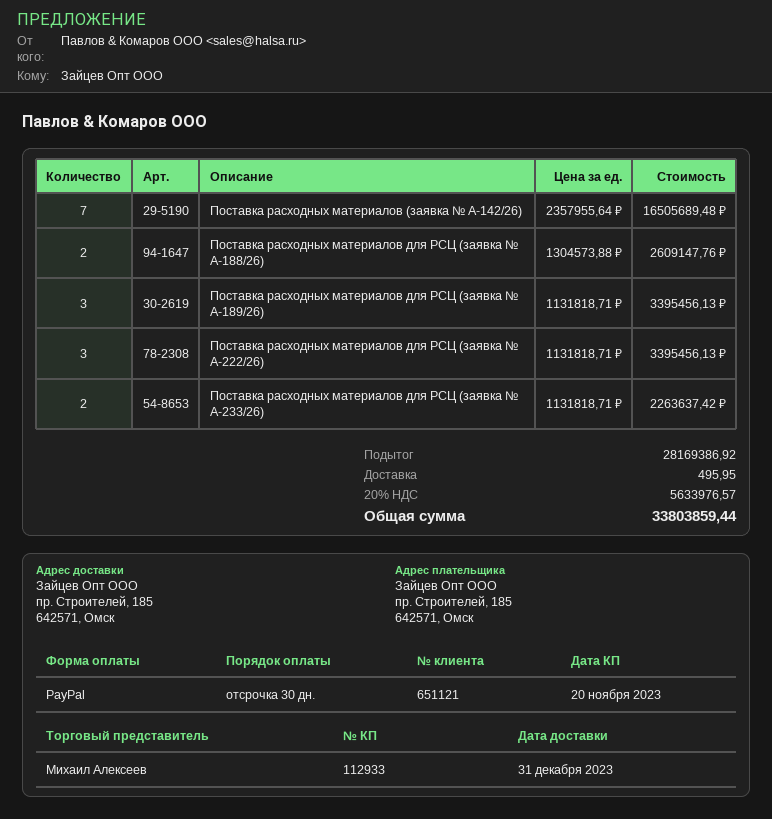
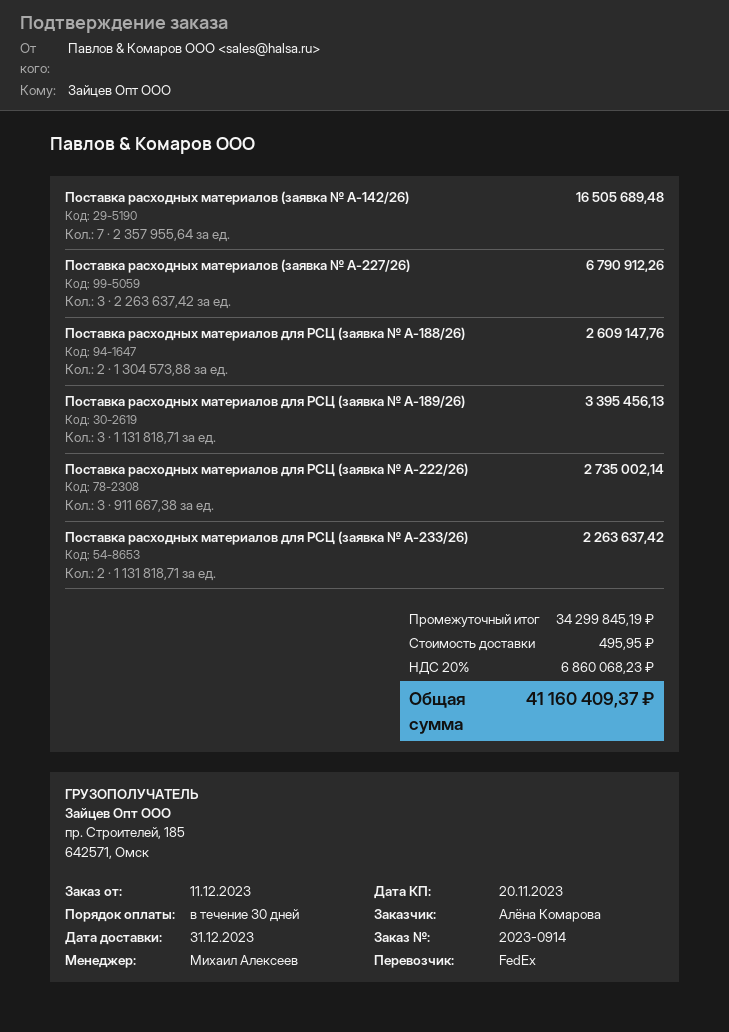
Поставка расходных материалов для РСЦ (заявка № А-222/26): 3 x 1131818.71 = 3395456.13 -> 3 x 911667.38 = 2735002.14
Поставка расходных материалов (заявка № А-227/26): none -> 3 x 2263637.42 = 6790912.26
subtotal: 28169386.92 -> 34299845.19
tax: 20% = 5633976.57 -> 20% = 6860068.23
total: 33803859.44 -> 41160409.37

